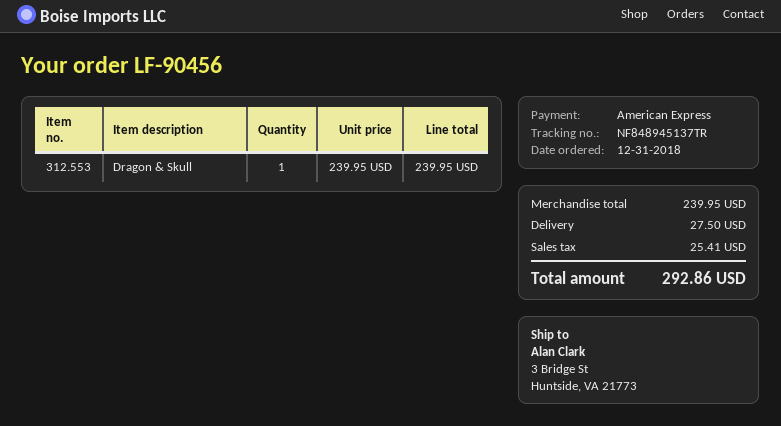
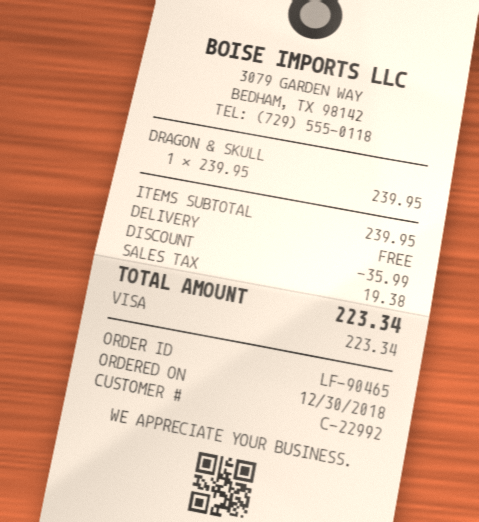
order number: LF-90456 -> LF-90465
order date: 2018-12-31 -> 2018-12-30
payment method: American Express -> Visa
discount: none -> 35.99
shipping: 27.50 -> 0.00
tax: 25.41 -> 19.38
total: 292.86 -> 223.34

